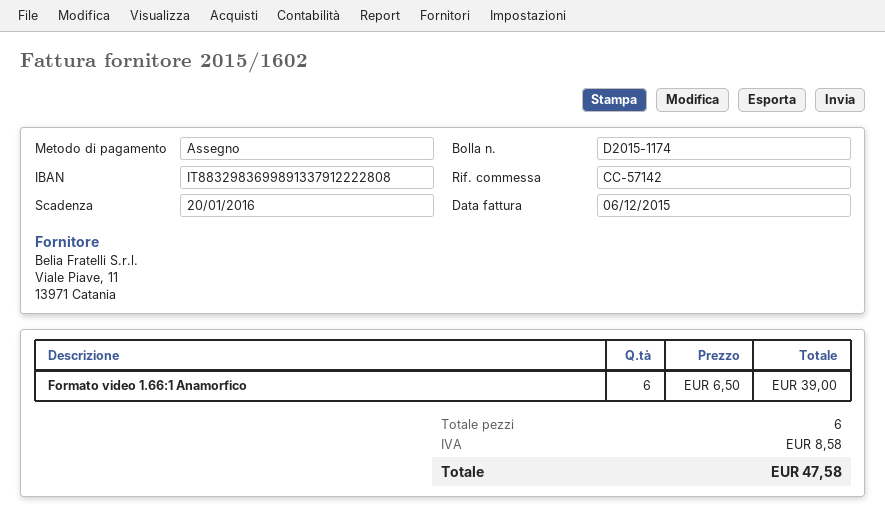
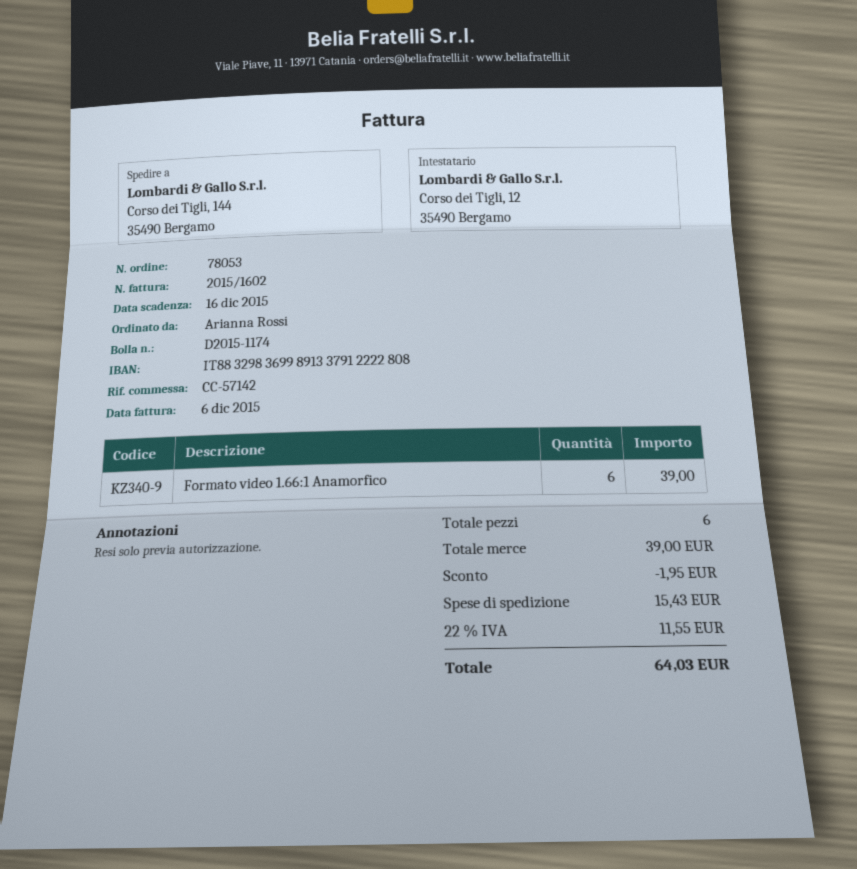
due date: 2016-01-20 -> 2015-12-16
discount: none -> 1.95
shipping: none -> 15.43
tax: 8.58 -> 11.55
total: 47.58 -> 64.03

